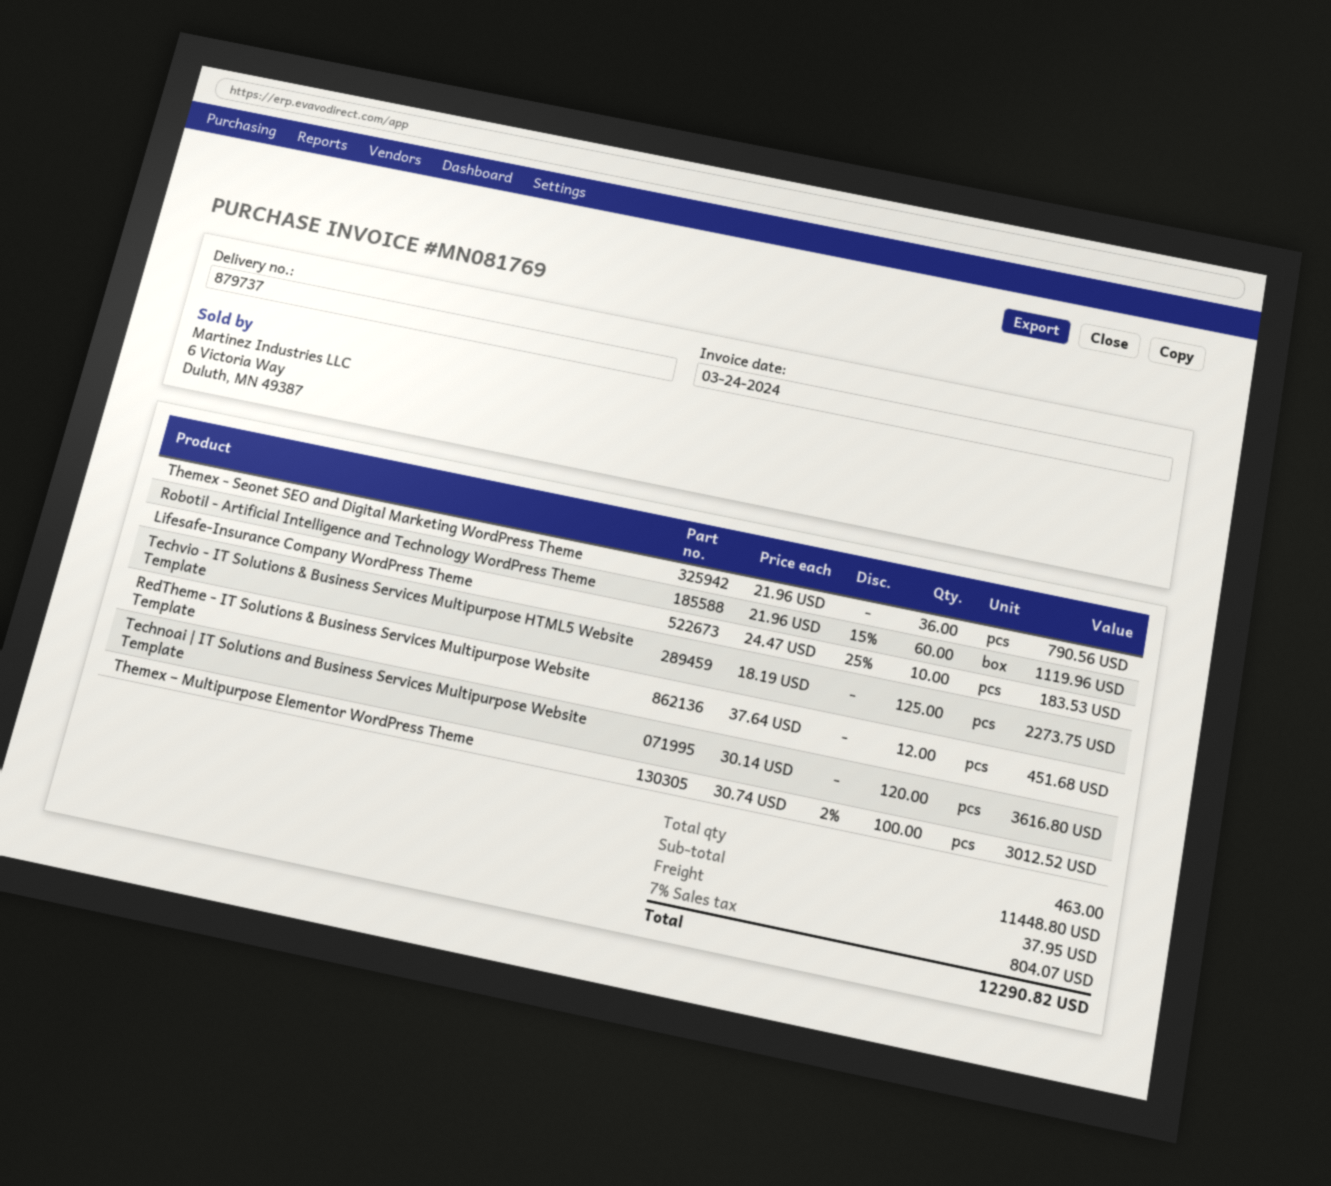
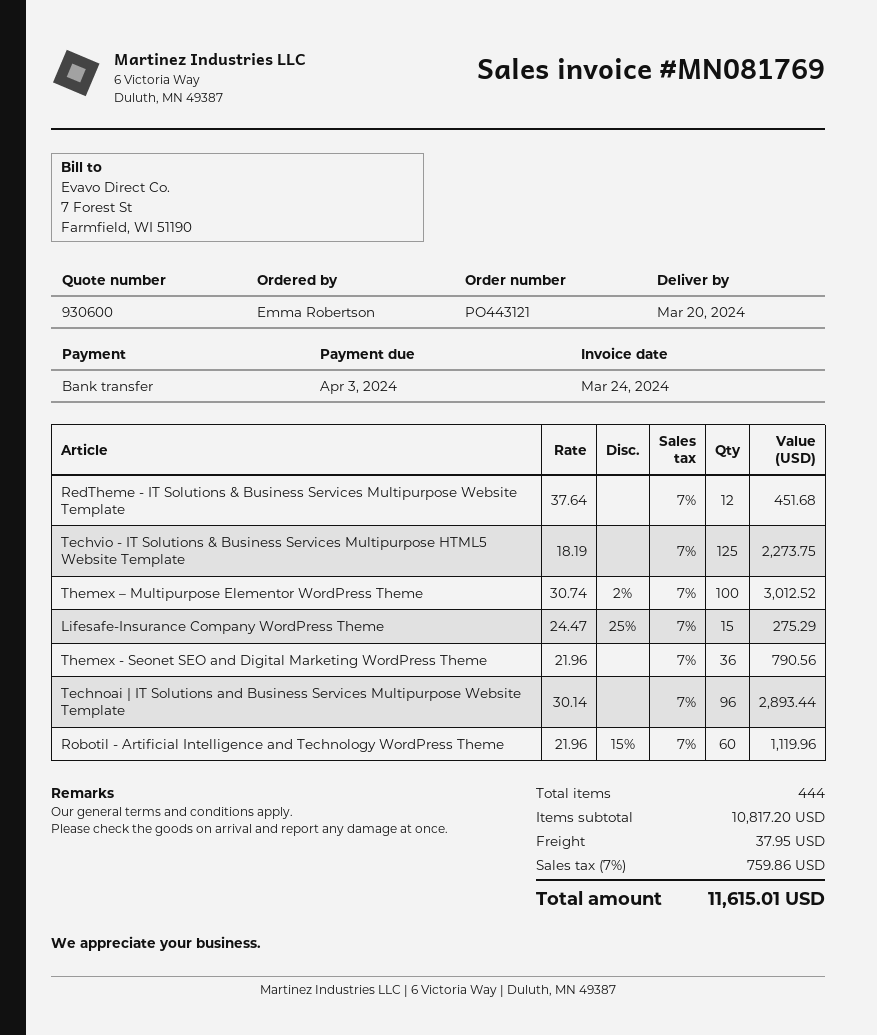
Lifesafe-Insurance Company WordPress Theme: 10 x 24.47 - 25% = 183.53 -> 15 x 24.47 - 25% = 275.29
Technoai | IT Solutions and Business Services Multipurpose Website Template: 120 x 30.14 = 3616.80 -> 96 x 30.14 = 2893.44
total quantity: 463 -> 444
subtotal: 11448.80 -> 10817.20
tax: 7% = 804.07 -> 7% = 759.86
total: 12290.82 -> 11615.01

